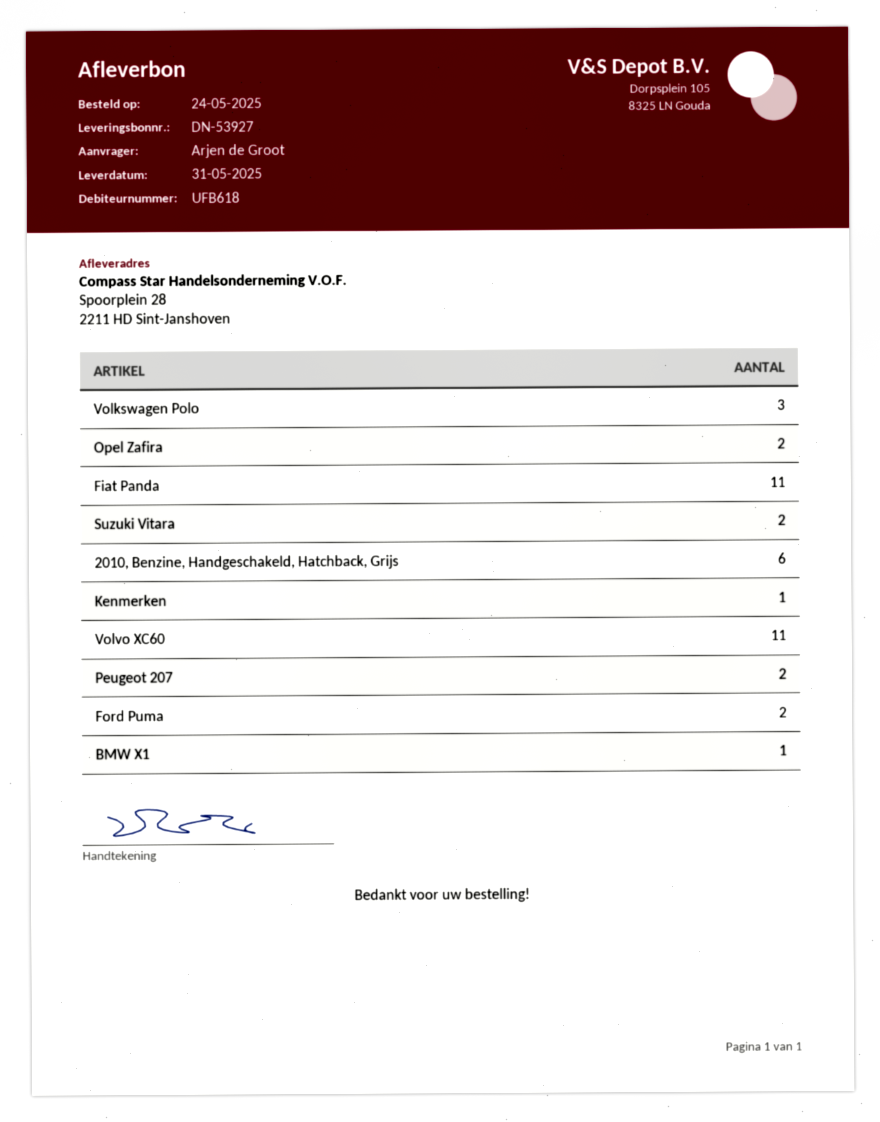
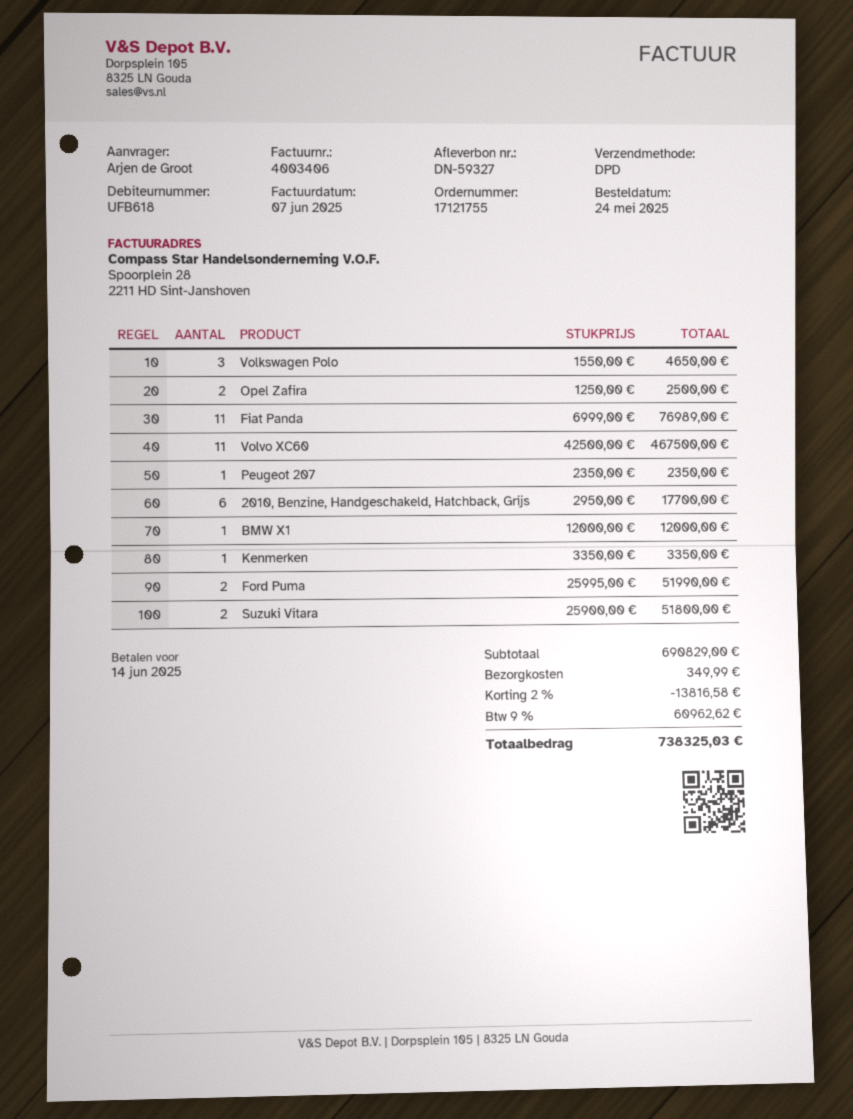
delivery note number: DN-53927 -> DN-59327
Peugeot 207: 2 -> 1

